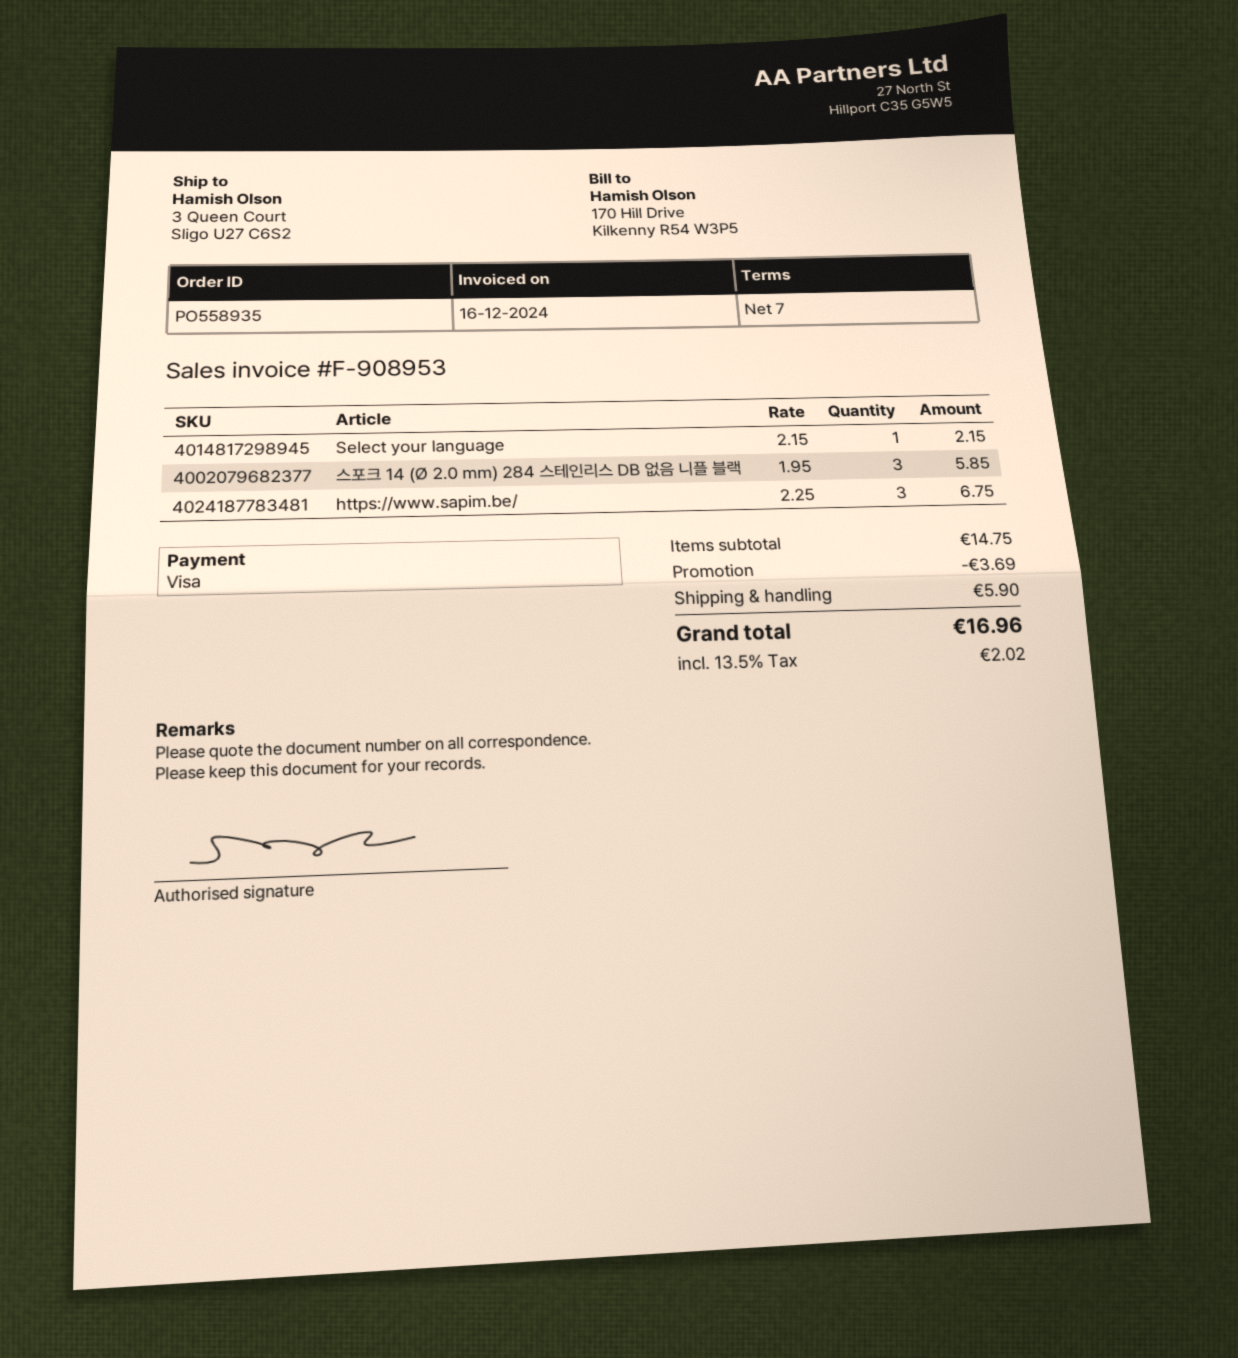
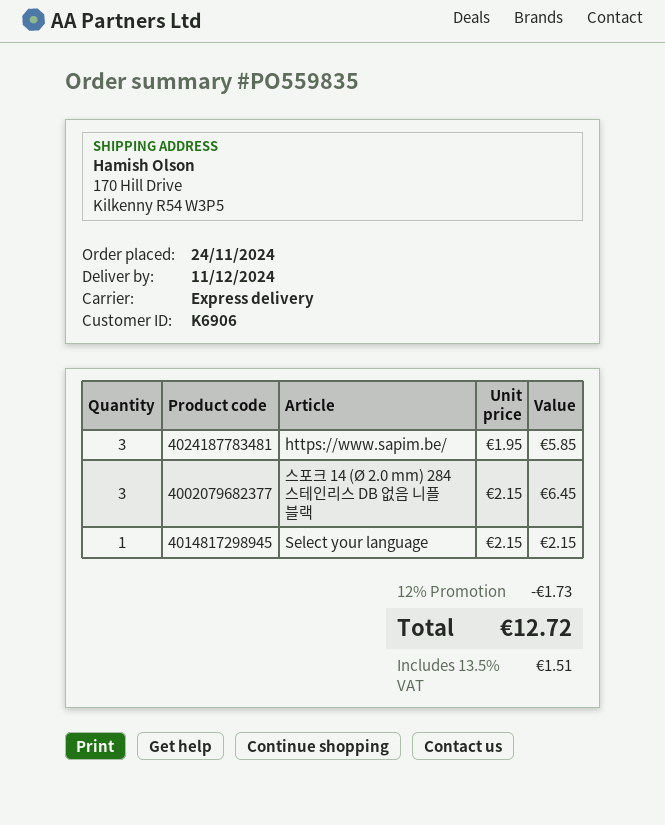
order number: PO558935 -> PO559835
ship to: 3 Queen Court, Sligo U27 C6S2 -> 170 Hill Drive, Kilkenny R54 W3P5
스포크 14 (Ø 2.0 mm) 284 스테인리스 DB 없음 니플 블랙: 3 x 1.95 = 5.85 -> 3 x 2.15 = 6.45
https://www.sapim.be/: 3 x 2.25 = 6.75 -> 3 x 1.95 = 5.85
discount: 3.69 -> 1.73
shipping: 5.90 -> none
tax: 13.5% = 2.02 -> 13.5% = 1.51
total: 16.96 -> 12.72

